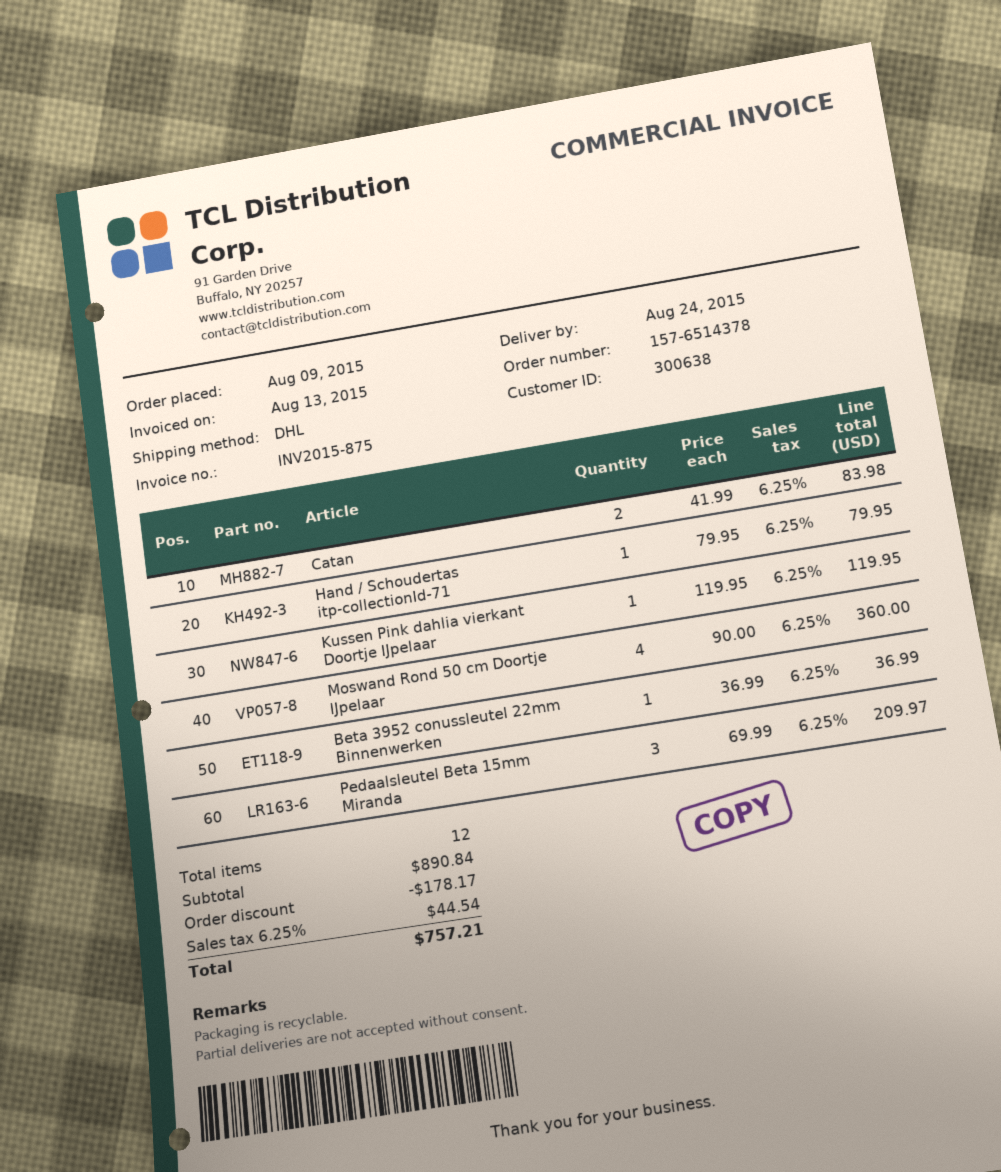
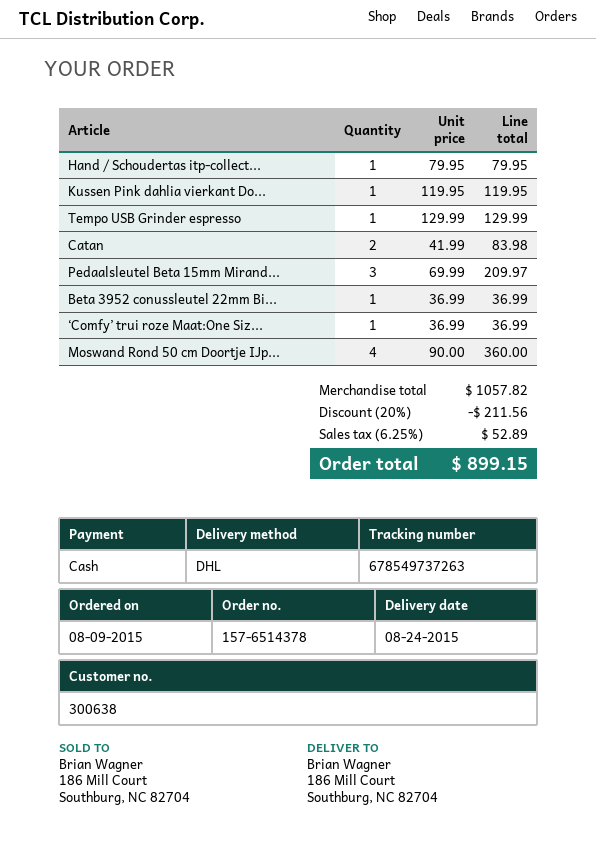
Tempo USB Grinder espresso: none -> 1 x 129.99 = 129.99
‘Comfy’ trui roze Maat:One Siz...: none -> 1 x 36.99 = 36.99
subtotal: 890.84 -> 1057.82
discount: 178.17 -> 211.56
tax: 6.25% = 44.54 -> 6.25% = 52.89
total: 757.21 -> 899.15

